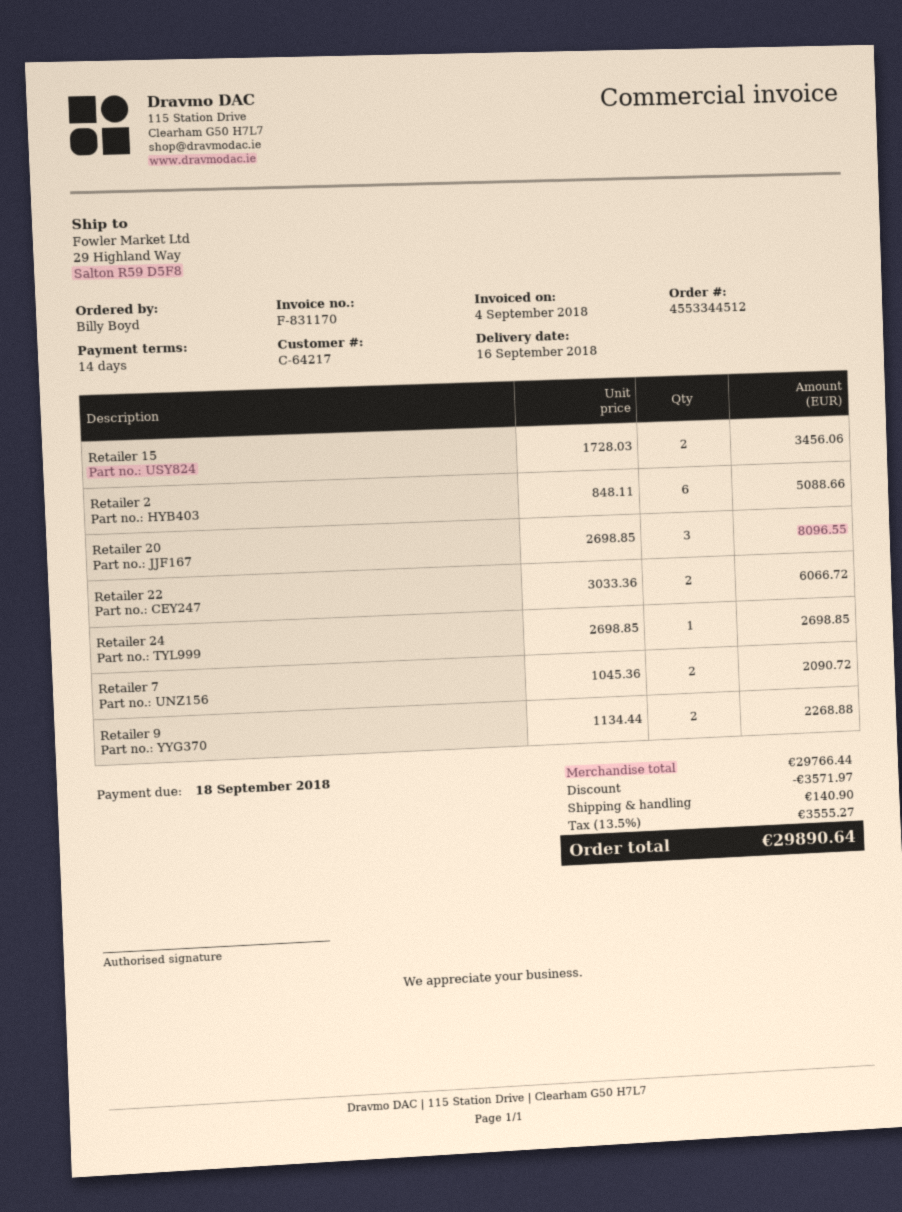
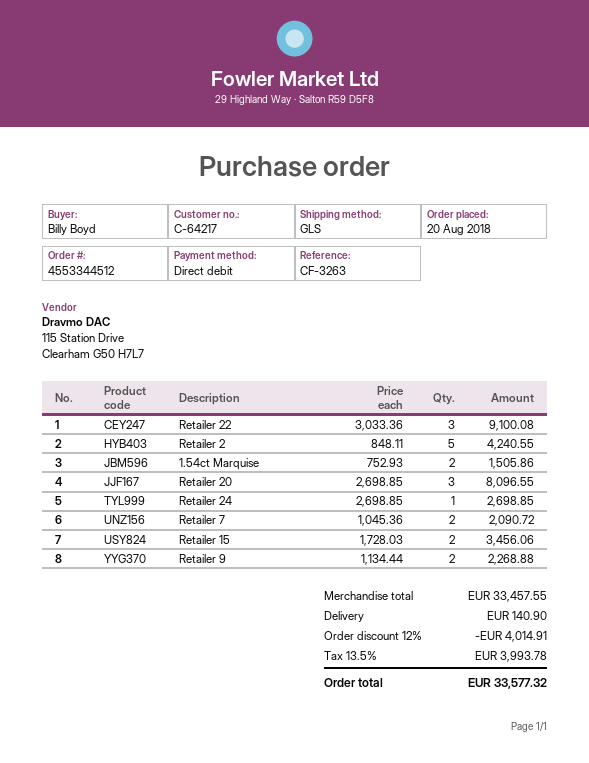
Retailer 2: 6 x 848.11 = 5088.66 -> 5 x 848.11 = 4240.55
Retailer 22: 2 x 3033.36 = 6066.72 -> 3 x 3033.36 = 9100.08
1.54ct Marquise: none -> 2 x 752.93 = 1505.86
subtotal: 29766.44 -> 33457.55
discount: 3571.97 -> 4014.91
tax: 13.5% = 3555.27 -> 13.5% = 3993.78
total: 29890.64 -> 33577.32

